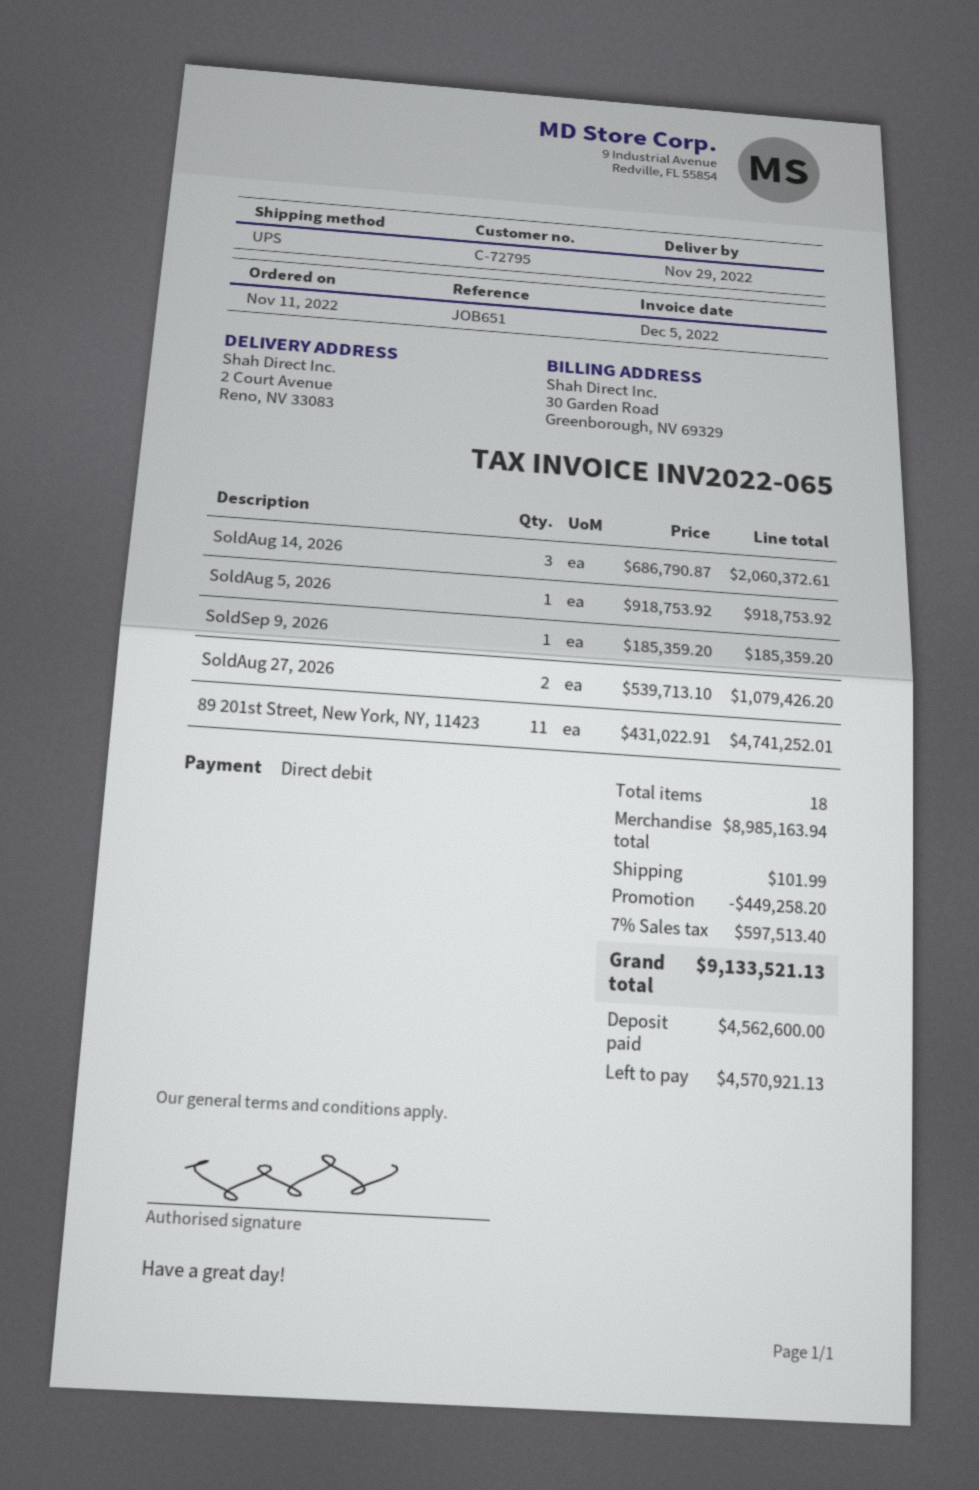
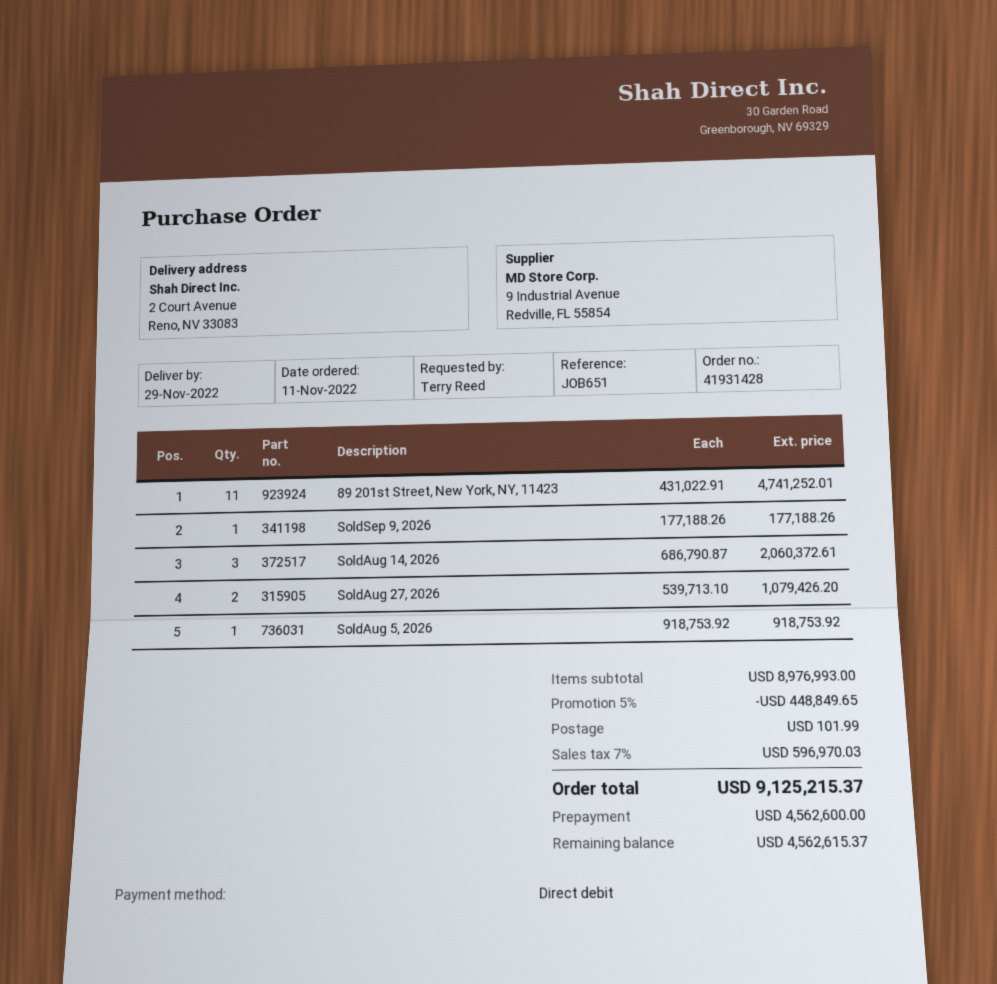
SoldSep 9, 2026: 1 x 185359.20 = 185359.20 -> 1 x 177188.26 = 177188.26
subtotal: 8985163.94 -> 8976993.00
discount: 449258.20 -> 448849.65
tax: 7% = 597513.40 -> 7% = 596970.03
total: 9133521.13 -> 9125215.37
balance: 4570921.13 -> 4562615.37

